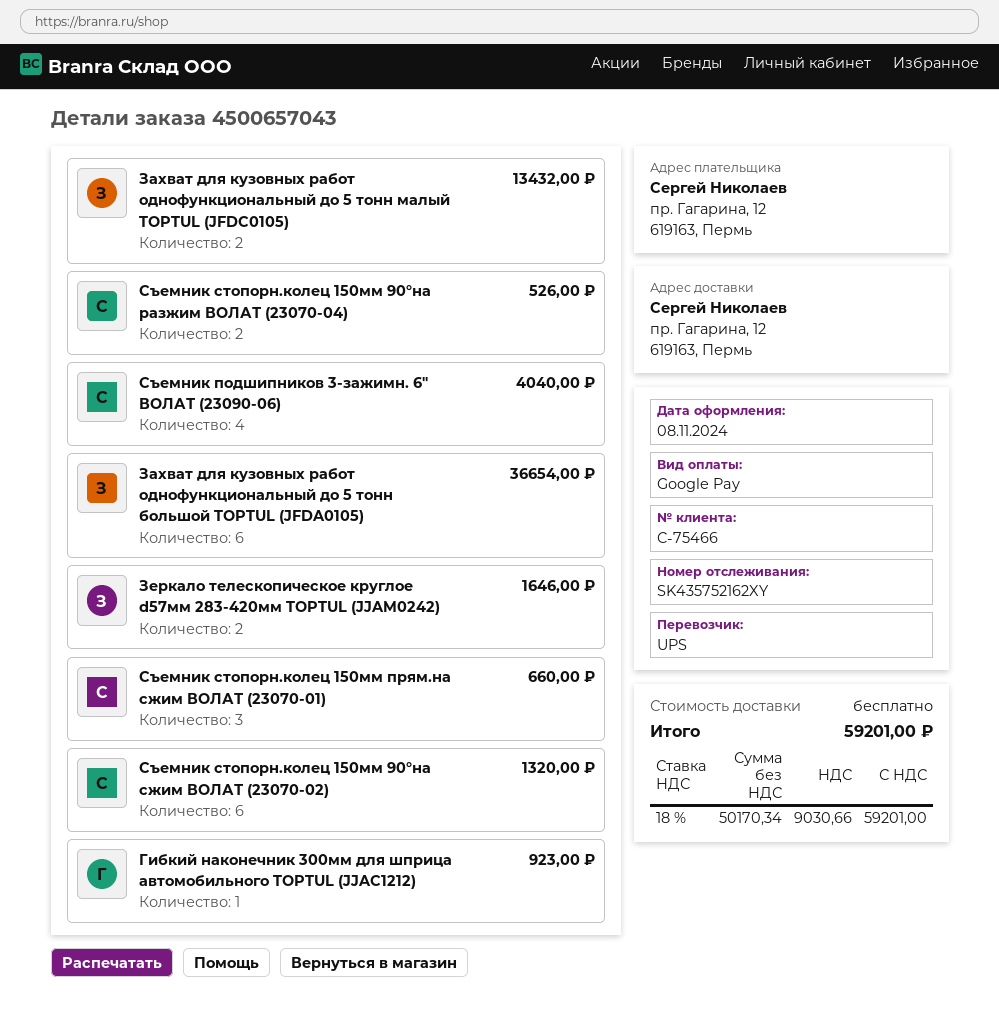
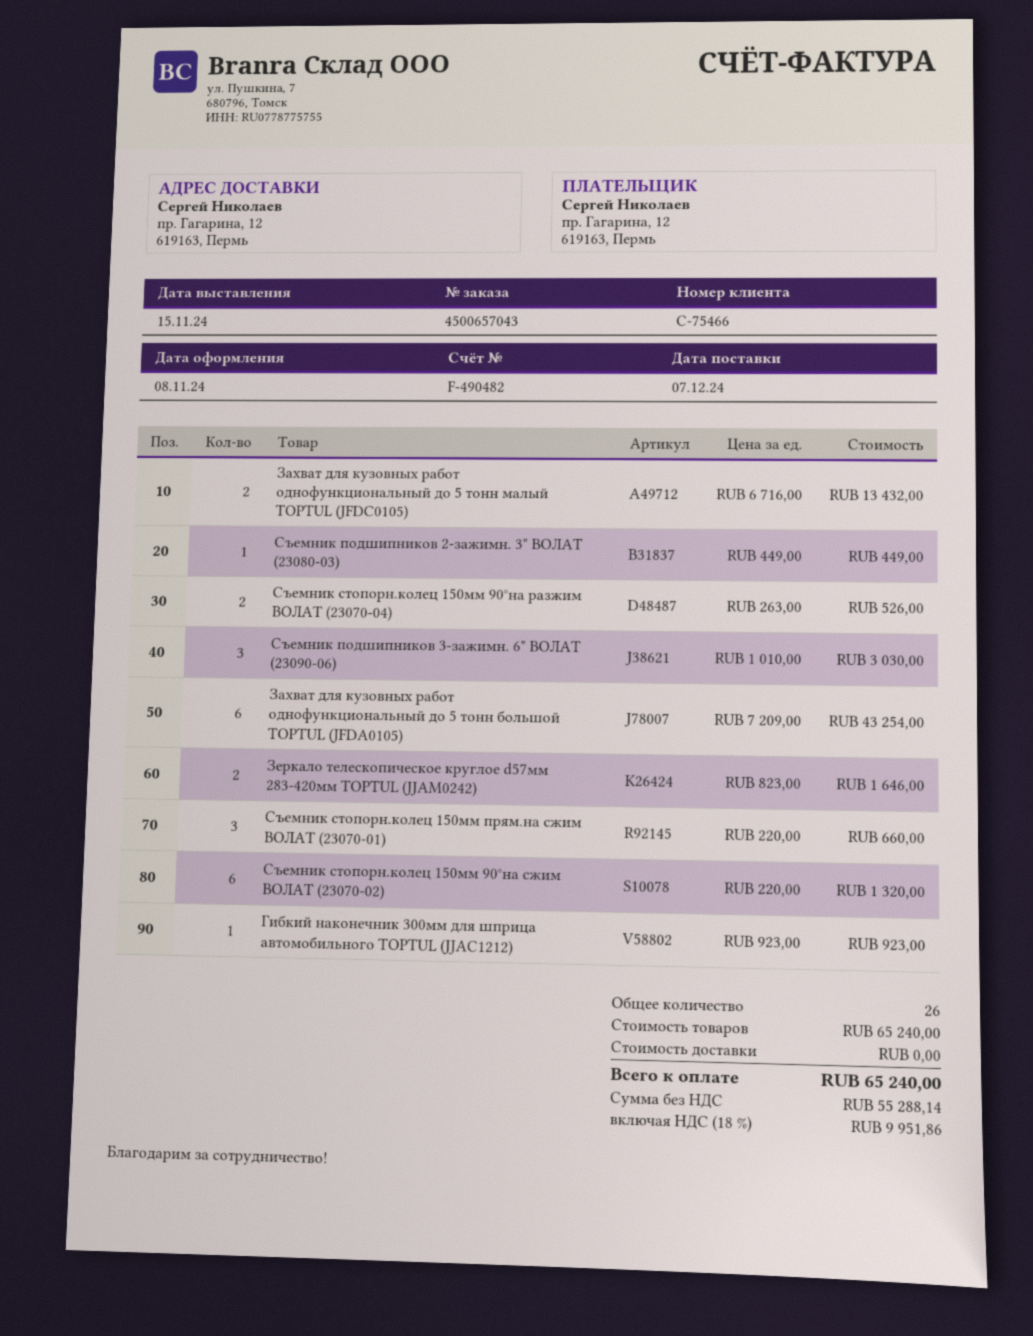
Съемник подшипников 3-зажимн. 6" ВОЛАТ (23090-06): 4 for 4040.00 -> 3 for 3030.00
Захват для кузовных работ однофункциональный до 5 тонн большой TOPTUL (JFDA0105): 6 for 36654.00 -> 6 for 43254.00
Съемник подшипников 2-зажимн. 3" ВОЛАТ (23080-03): none -> 1 for 449.00
net: 50170.34 -> 55288.14
tax: 18% = 9030.66 -> 18% = 9951.86
total: 59201.00 -> 65240.00

